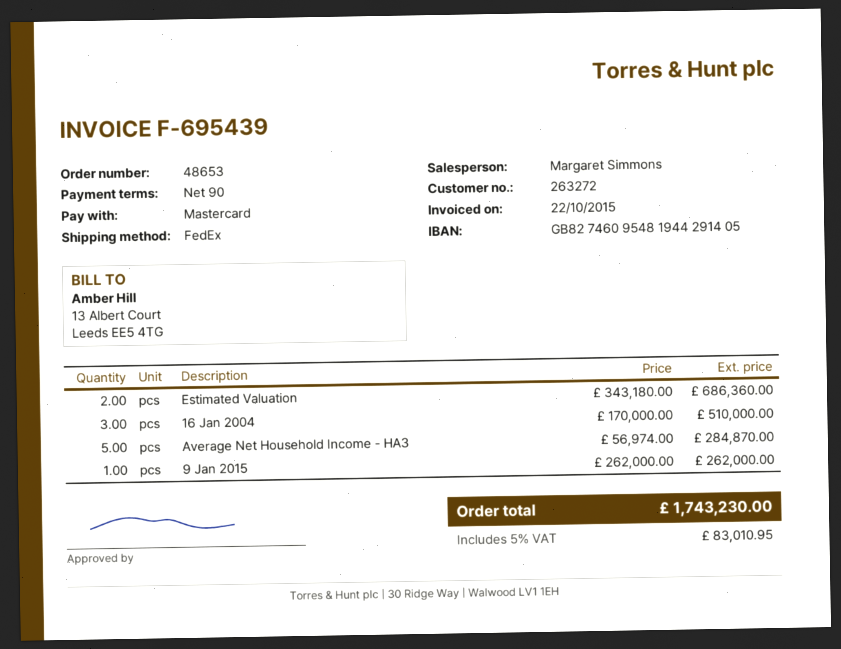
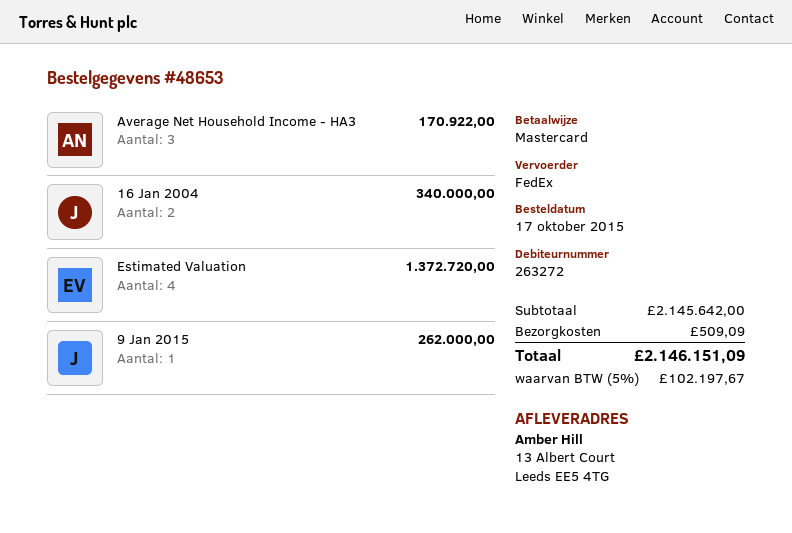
Estimated Valuation: 2 for 686360.00 -> 4 for 1372720.00
16 Jan 2004: 3 for 510000.00 -> 2 for 340000.00
Average Net Household Income - HA3: 5 for 284870.00 -> 3 for 170922.00
shipping: none -> 509.09
tax: 5% = 83010.95 -> 5% = 102197.67
total: 1743230.00 -> 2146151.09

